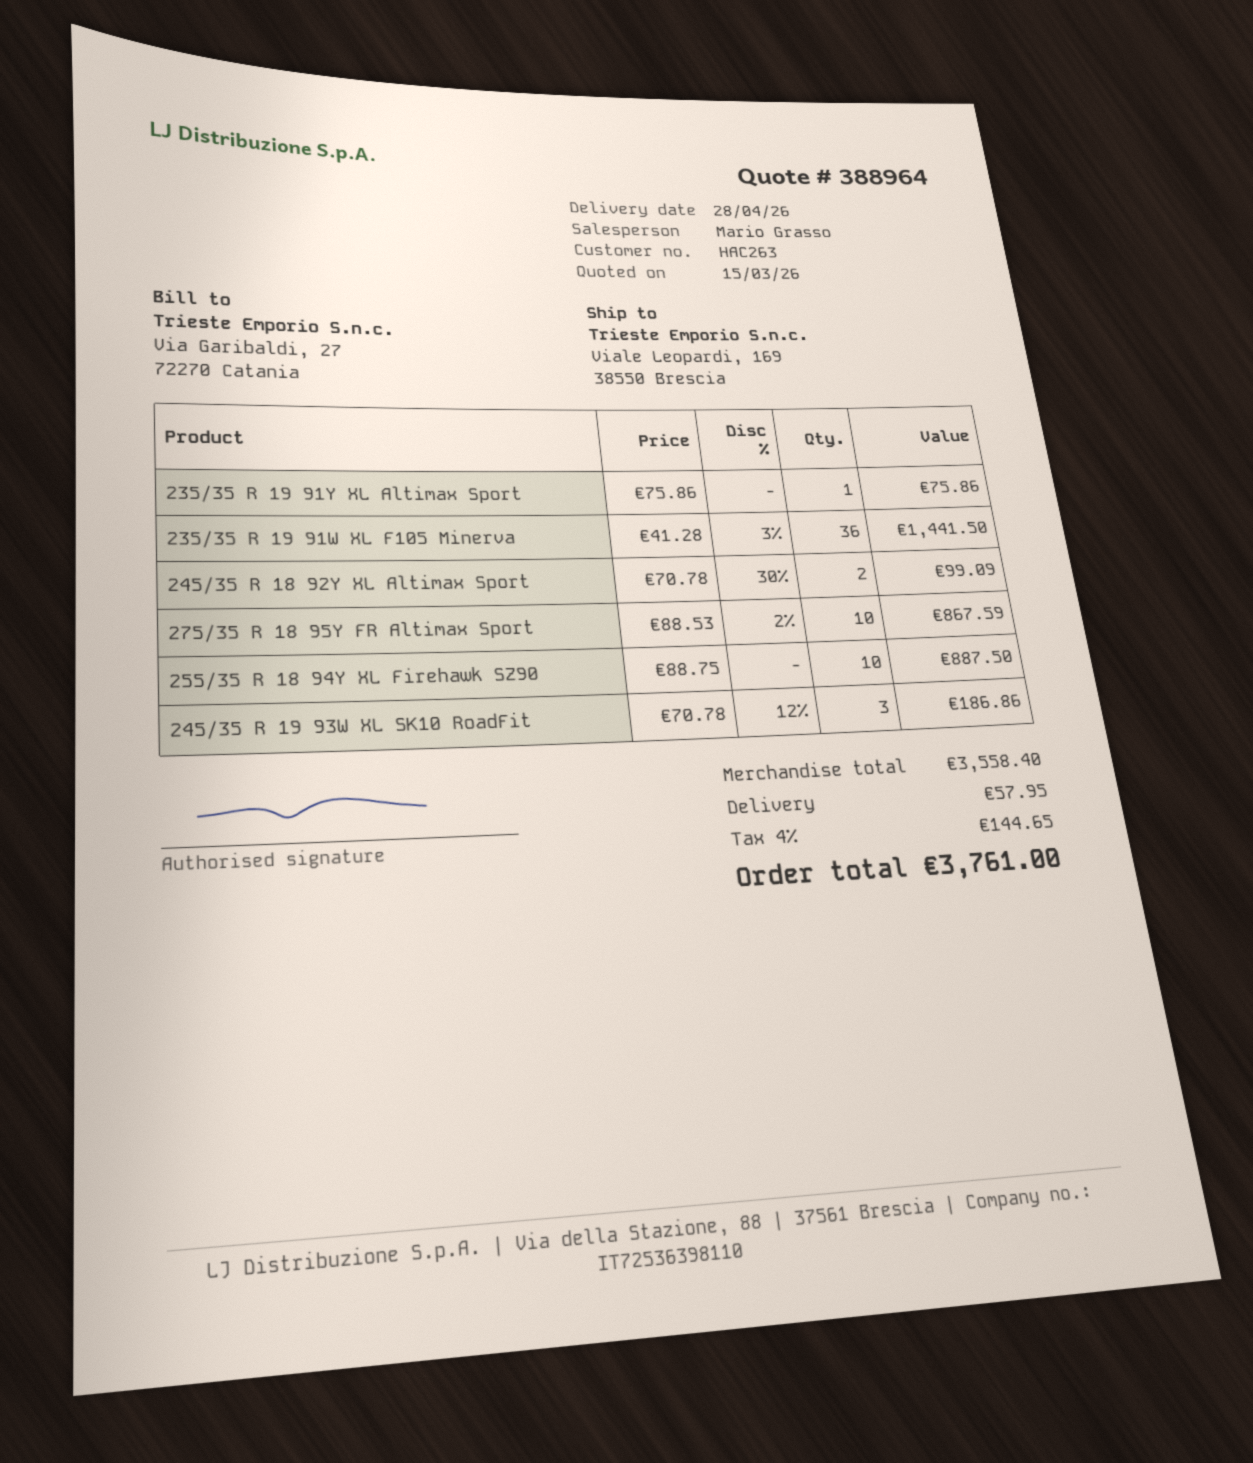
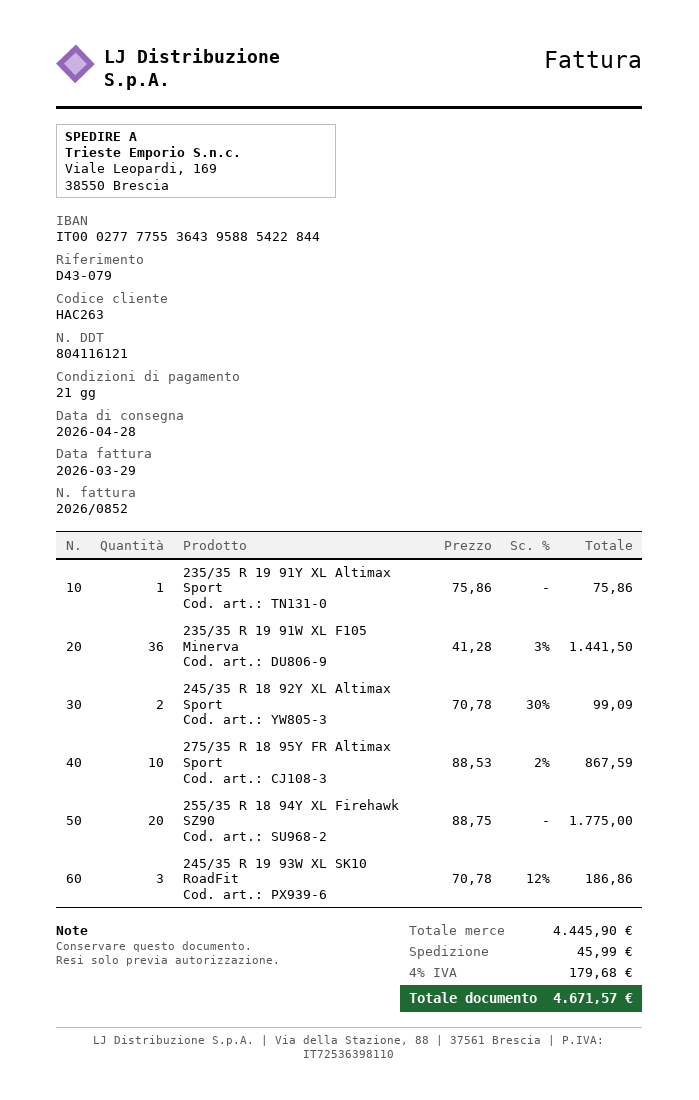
255/35 R 18 94Y XL Firehawk SZ90: 10 x 88.75 = 887.50 -> 20 x 88.75 = 1775.00
subtotal: 3558.40 -> 4445.90
shipping: 57.95 -> 45.99
tax: 4% = 144.65 -> 4% = 179.68
total: 3761.00 -> 4671.57

